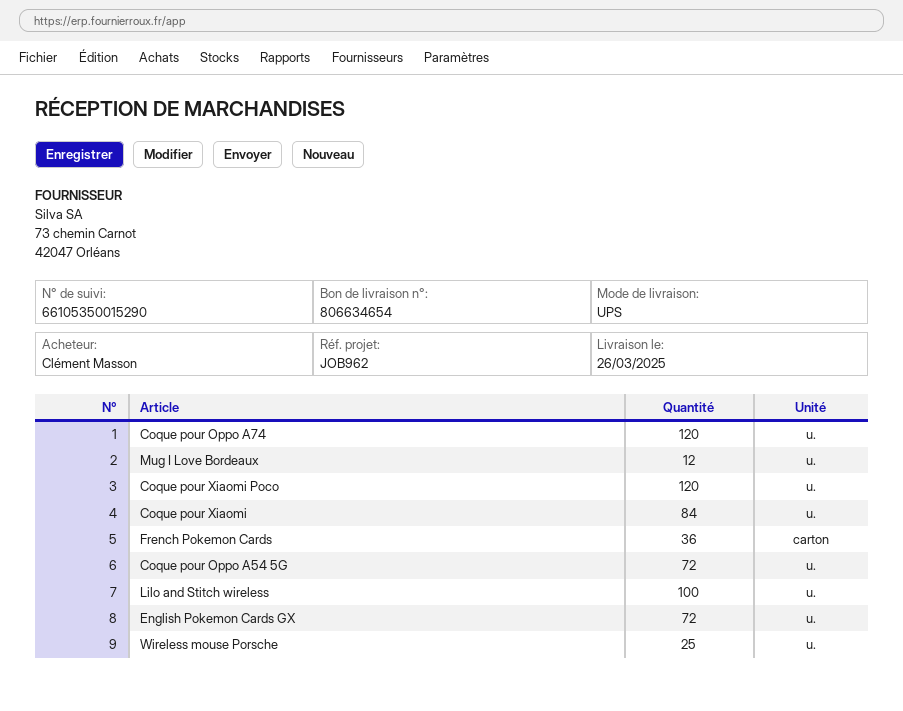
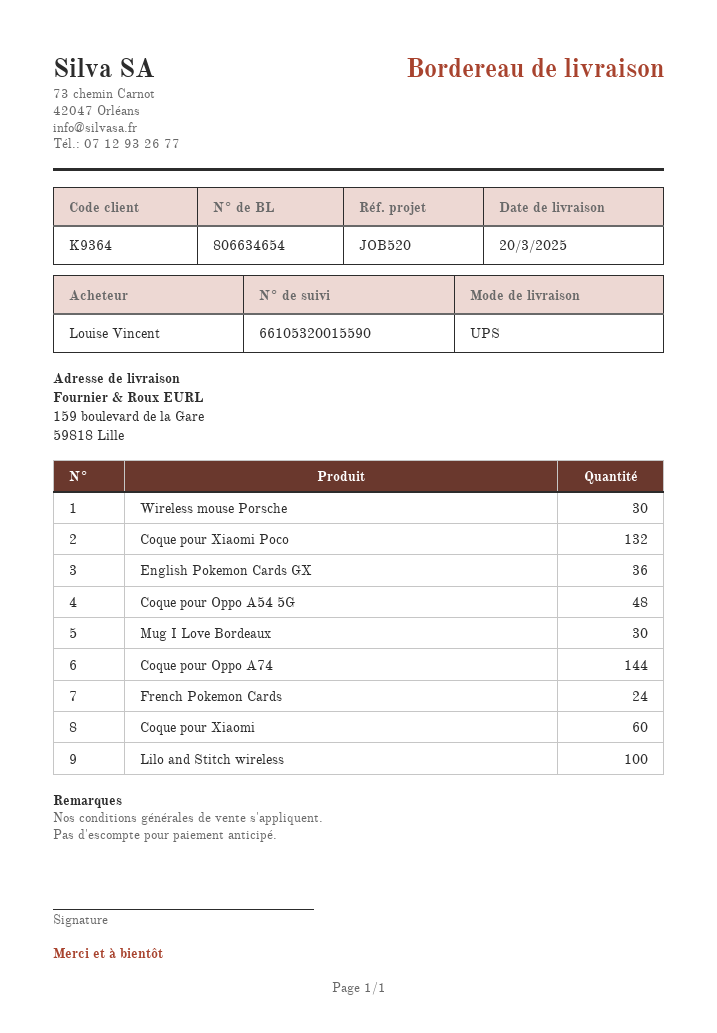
delivery date: 2025-03-26 -> 2025-03-20
reference: JOB962 -> JOB520
ordered by: Clément Masson -> Louise Vincent
tracking number: 66105350015290 -> 66105320015590
Coque pour Oppo A74: 120 -> 144
Mug I Love Bordeaux: 12 -> 30
Coque pour Xiaomi Poco: 120 -> 132
Coque pour Xiaomi: 84 -> 60
French Pokemon Cards: 36 -> 24
Coque pour Oppo A54 5G: 72 -> 48
English Pokemon Cards GX: 72 -> 36
Wireless mouse Porsche: 25 -> 30

